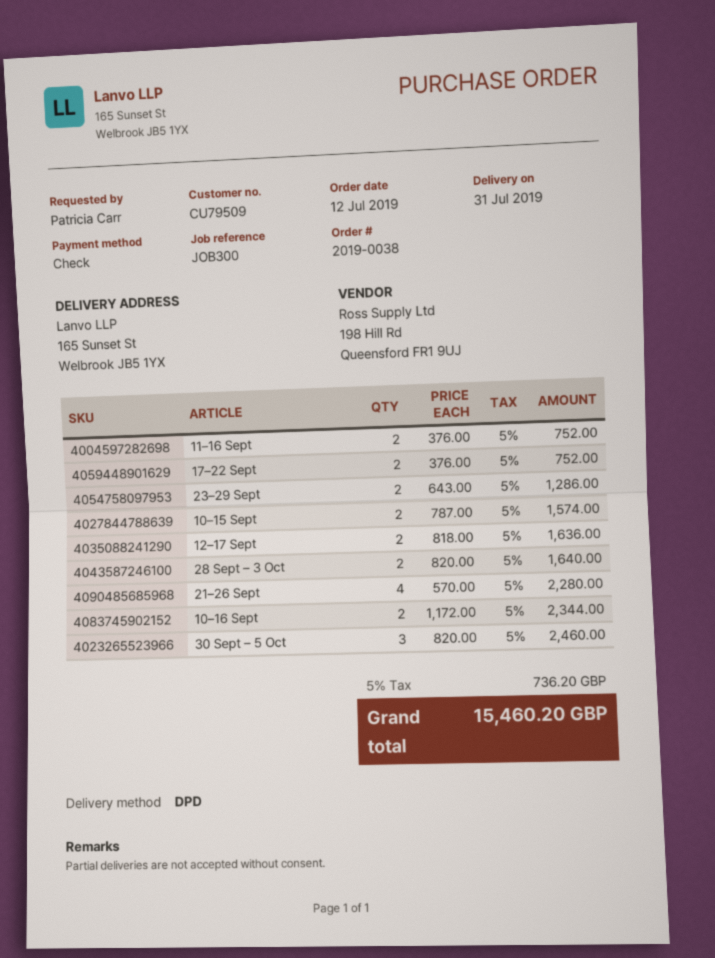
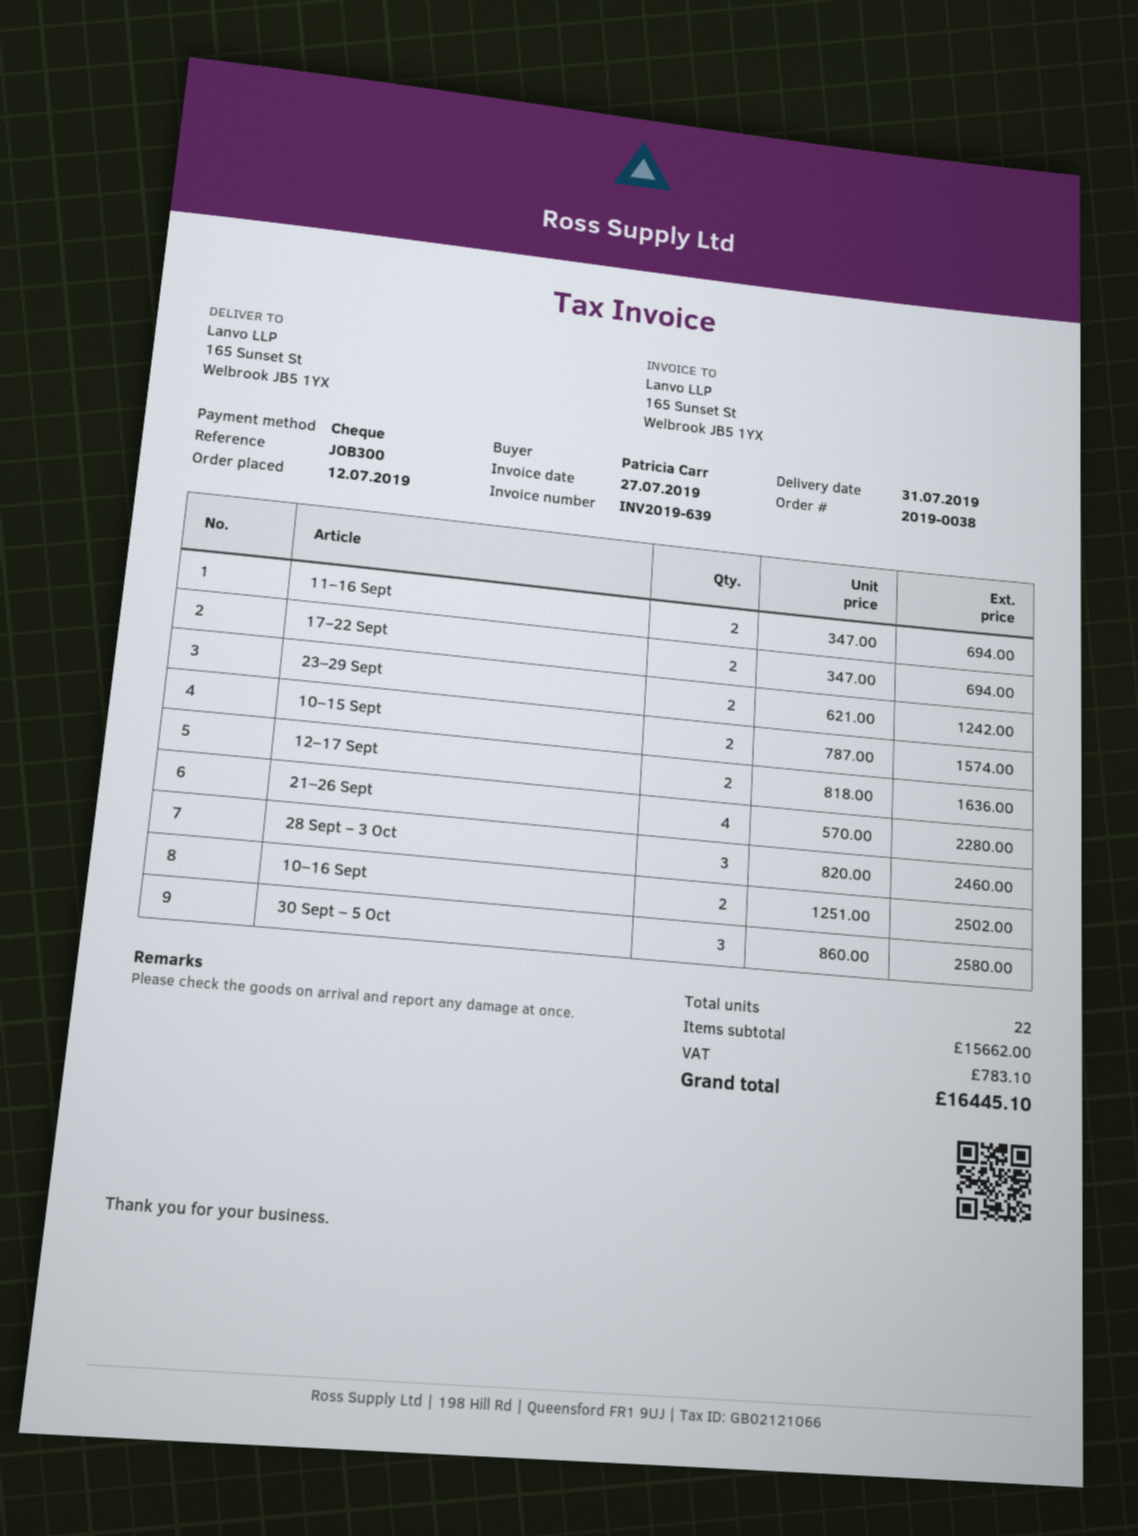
11–16 Sept: 2 x 376.00 = 752.00 -> 2 x 347.00 = 694.00
17–22 Sept: 2 x 376.00 = 752.00 -> 2 x 347.00 = 694.00
23–29 Sept: 2 x 643.00 = 1286.00 -> 2 x 621.00 = 1242.00
28 Sept – 3 Oct: 2 x 820.00 = 1640.00 -> 3 x 820.00 = 2460.00
10–16 Sept: 2 x 1172.00 = 2344.00 -> 2 x 1251.00 = 2502.00
30 Sept – 5 Oct: 3 x 820.00 = 2460.00 -> 3 x 860.00 = 2580.00
tax: 736.20 -> 783.10
total: 15460.20 -> 16445.10

